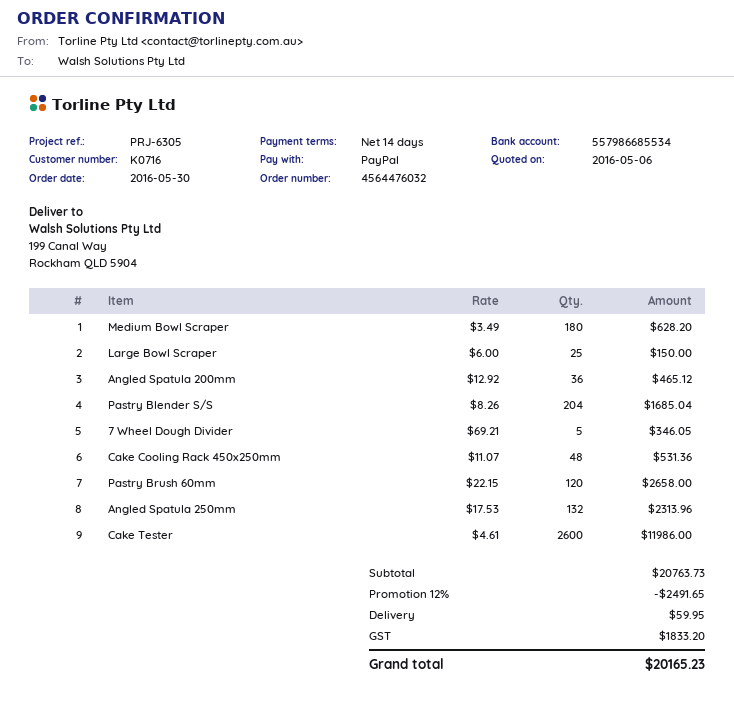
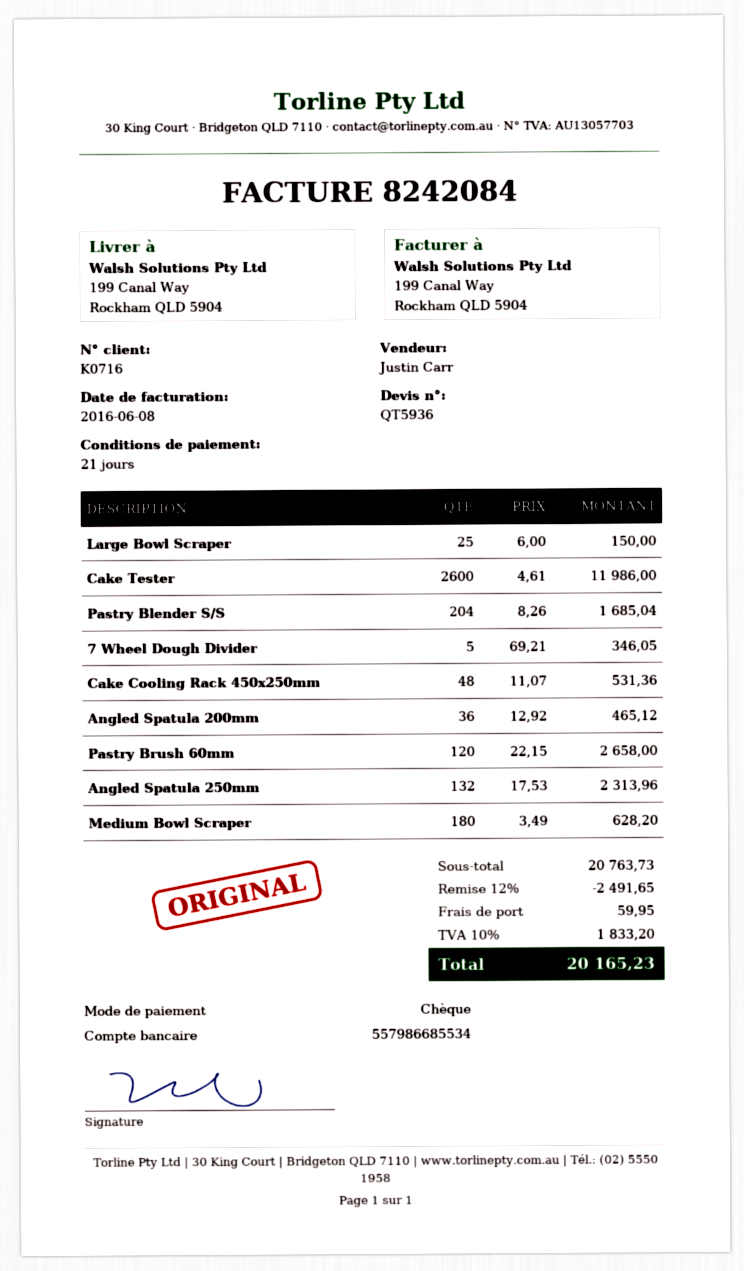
payment terms: 14 days -> 21 days
payment method: PayPal -> cheque

